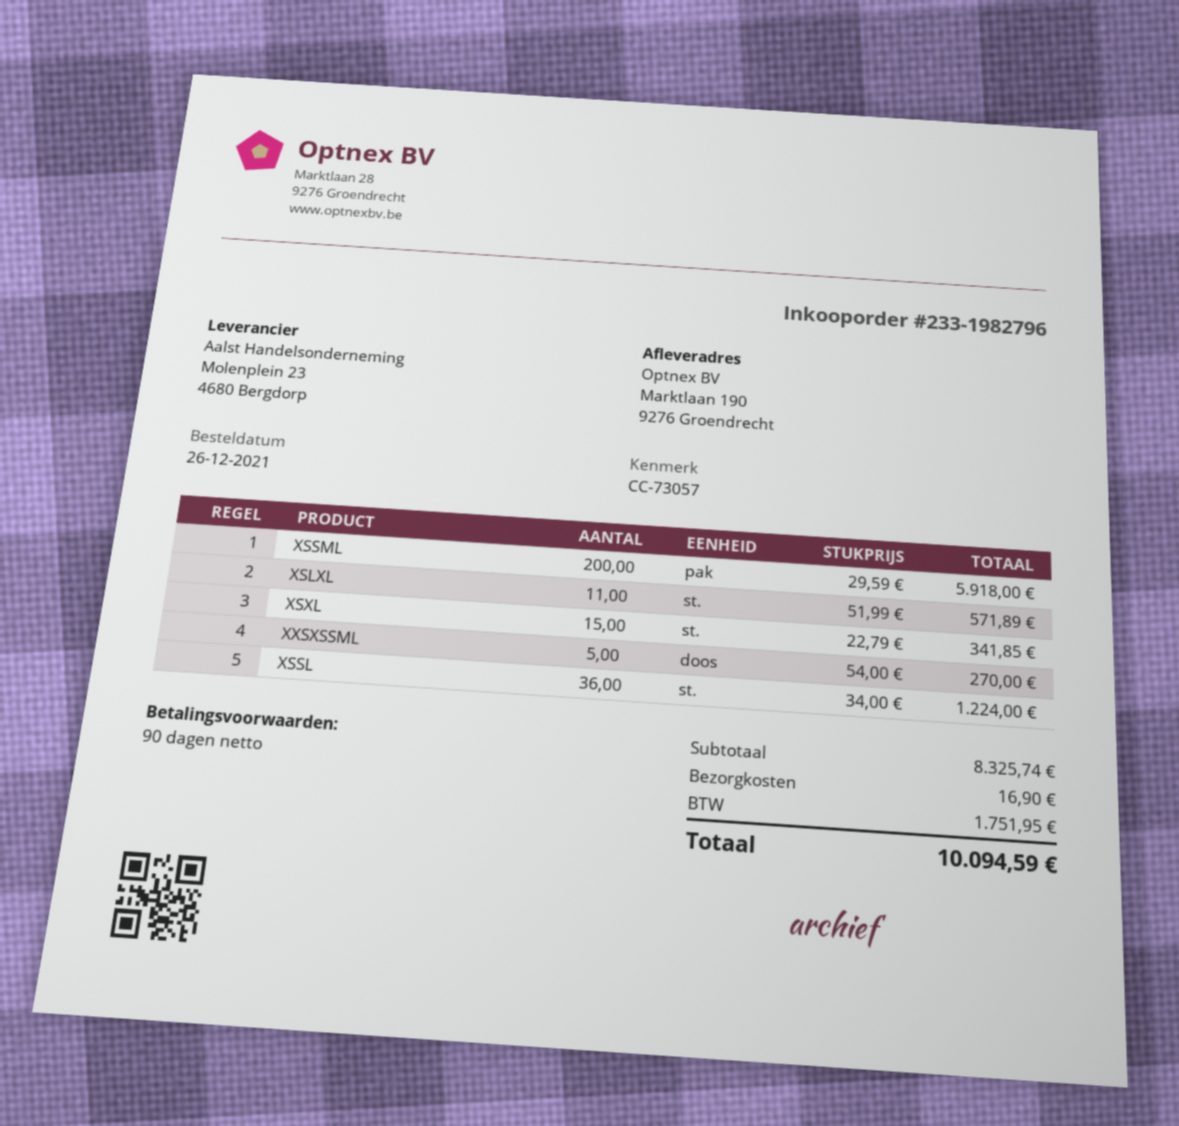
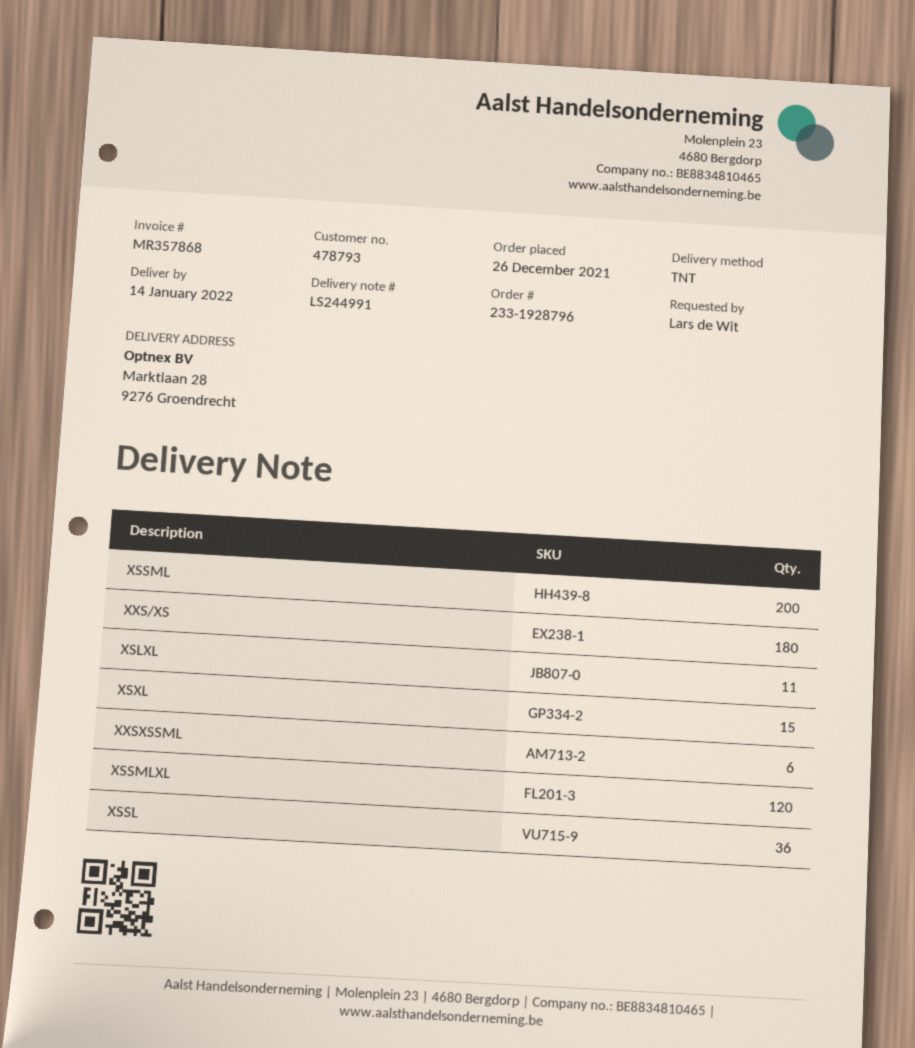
order number: 233-1982796 -> 233-1928796
ship to: Marktlaan 190, 9276 Groendrecht -> Marktlaan 28, 9276 Groendrecht
XXSXSSML: 5 -> 6
XXS/XS: none -> 180
XSSMLXL: none -> 120

